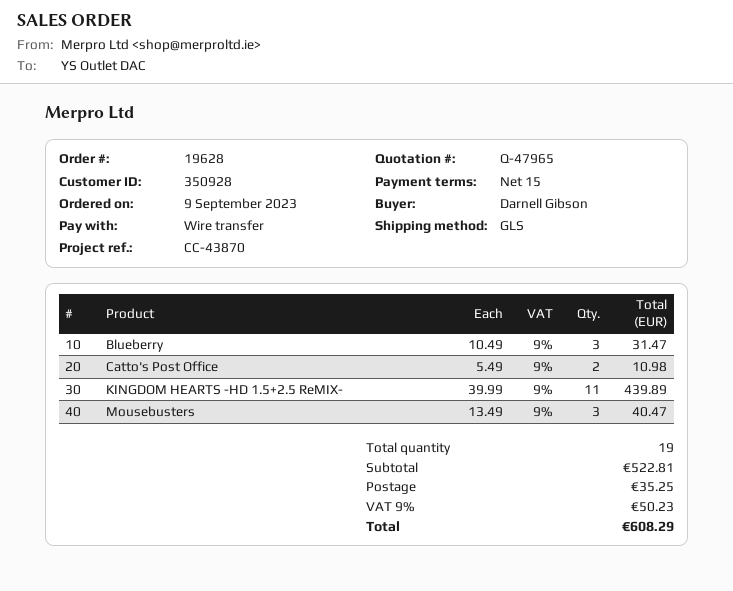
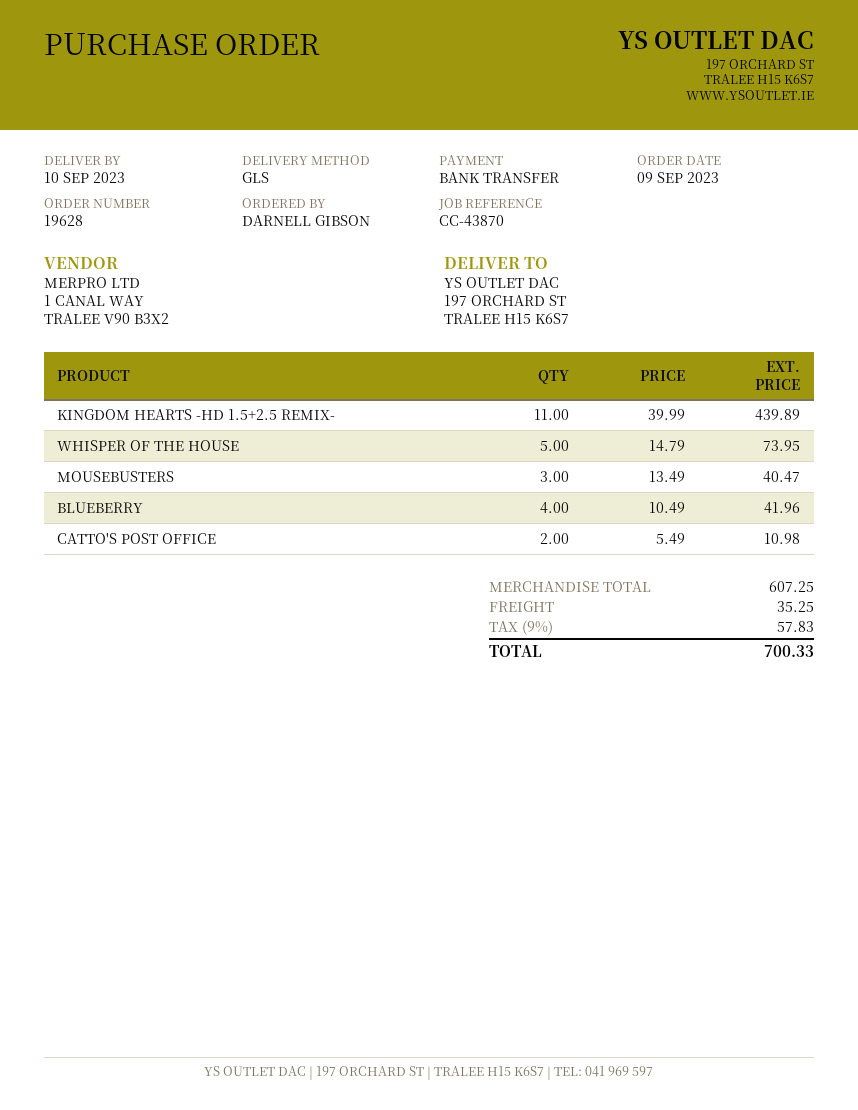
Blueberry: 3 x 10.49 = 31.47 -> 4 x 10.49 = 41.96
WHISPER OF THE HOUSE: none -> 5 x 14.79 = 73.95
subtotal: 522.81 -> 607.25
tax: 9% = 50.23 -> 9% = 57.83
total: 608.29 -> 700.33

